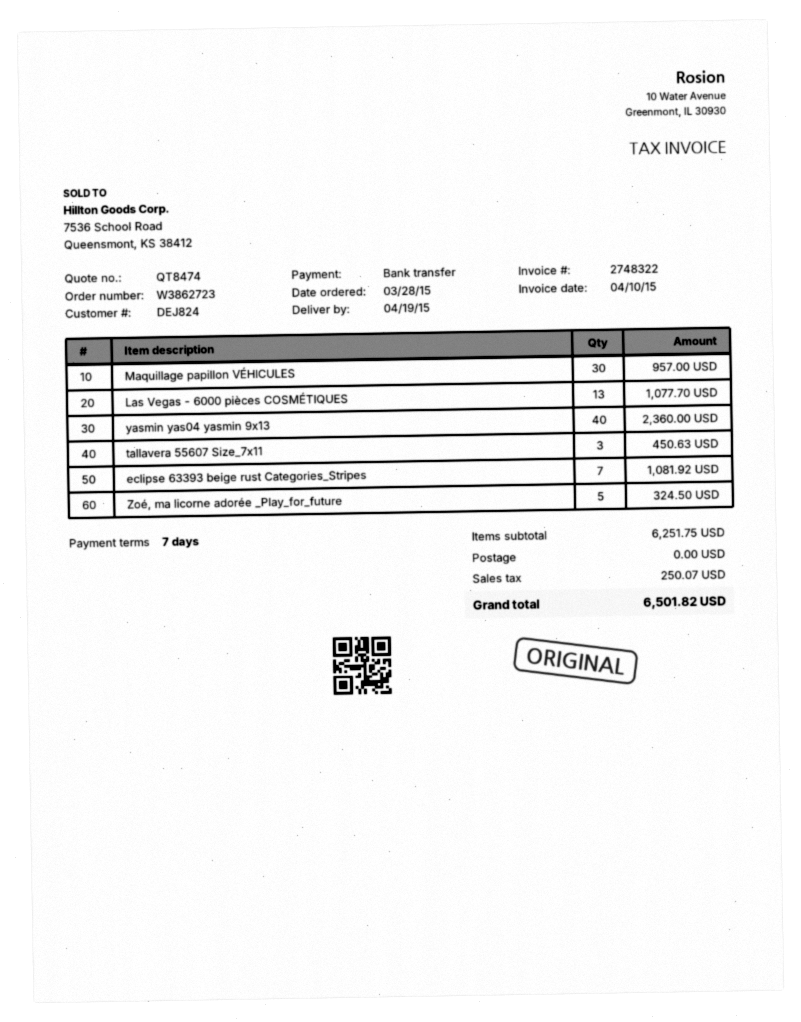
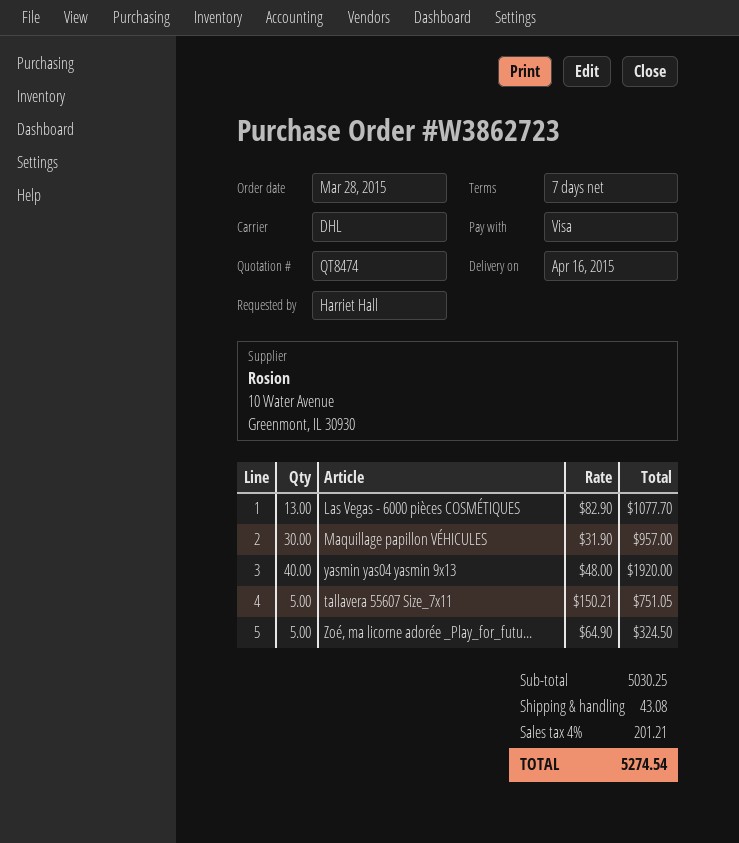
delivery date: 2015-04-19 -> 2015-04-16
payment method: bank transfer -> Visa
yasmin yas04 yasmin 9x13: 40 for 2360.00 -> 40 for 1920.00
tallavera 55607 Size_7x11: 3 for 450.63 -> 5 for 751.05
eclipse 63393 beige rust Categories_Stripes: 7 for 1081.92 -> none
subtotal: 6251.75 -> 5030.25
shipping: 0.00 -> 43.08
tax: 250.07 -> 201.21
total: 6501.82 -> 5274.54

